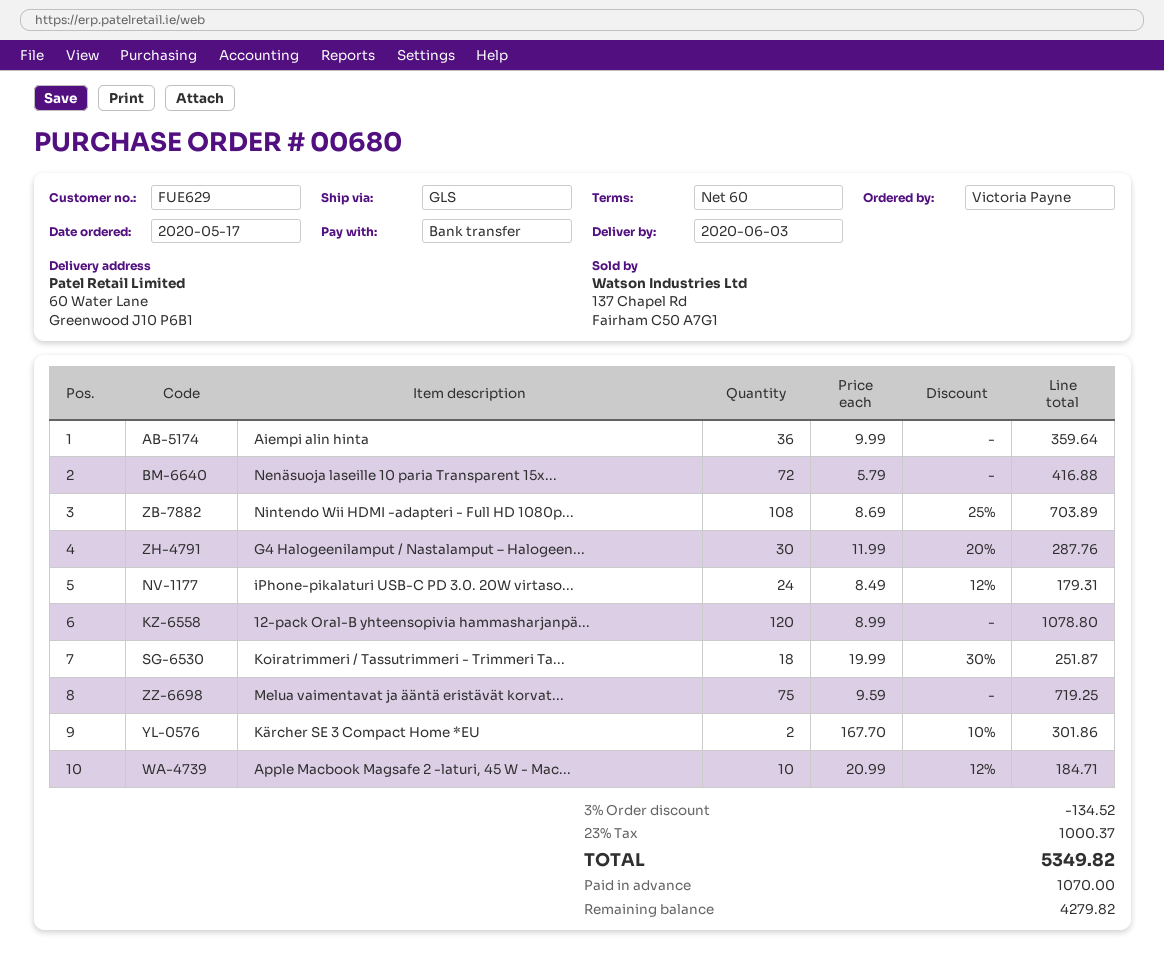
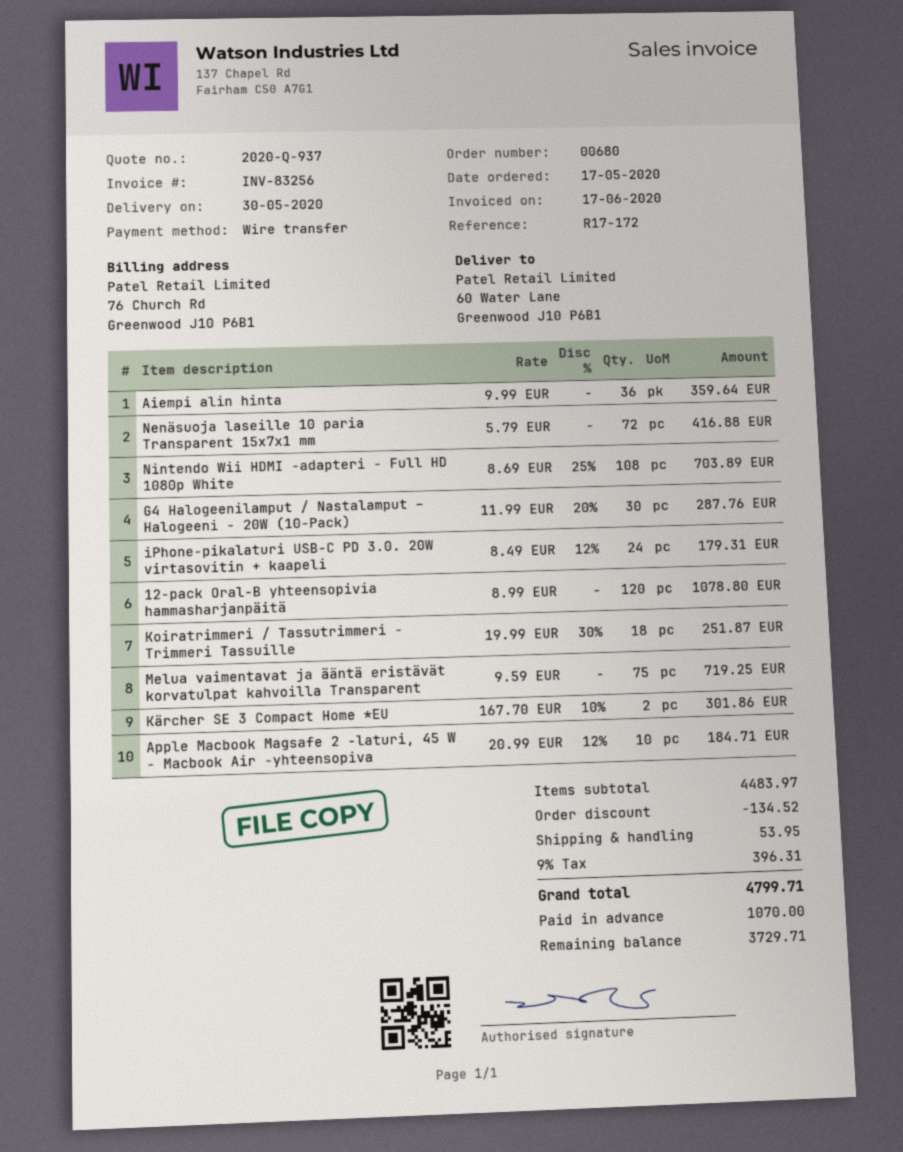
delivery date: 2020-06-03 -> 2020-05-30
shipping: none -> 53.95
tax: 23% = 1000.37 -> 9% = 396.31
total: 5349.82 -> 4799.71
balance: 4279.82 -> 3729.71

